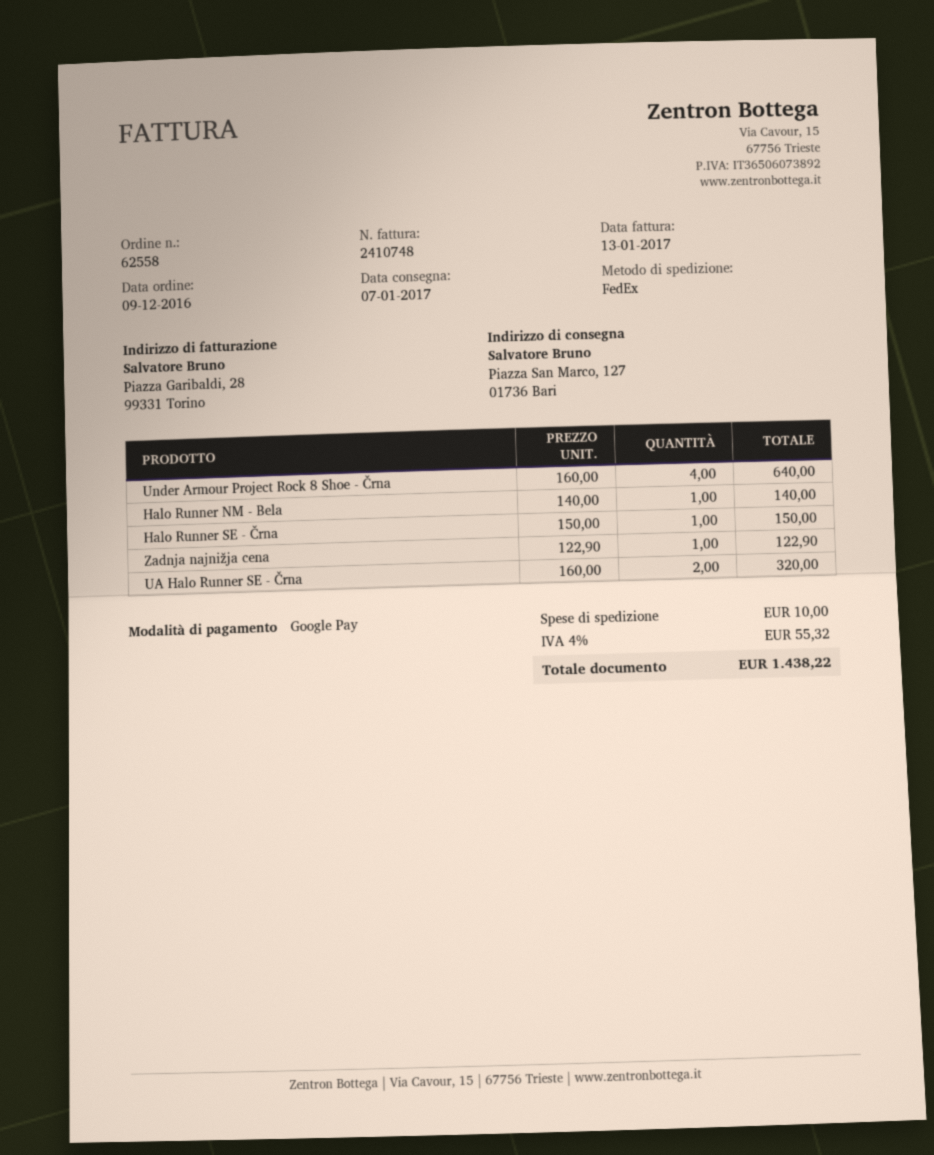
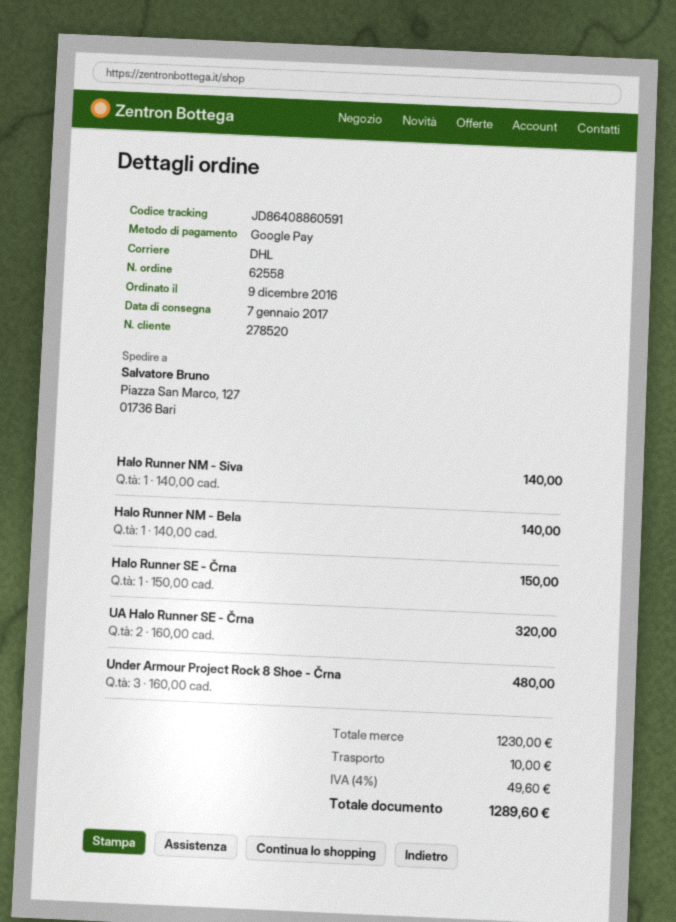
shipping method: FedEx -> DHL
Under Armour Project Rock 8 Shoe - Črna: 4 x 160.00 = 640.00 -> 3 x 160.00 = 480.00
Zadnja najnižja cena: 1 x 122.90 = 122.90 -> none
Halo Runner NM - Siva: none -> 1 x 140.00 = 140.00
tax: 4% = 55.32 -> 4% = 49.60
total: 1438.22 -> 1289.60

